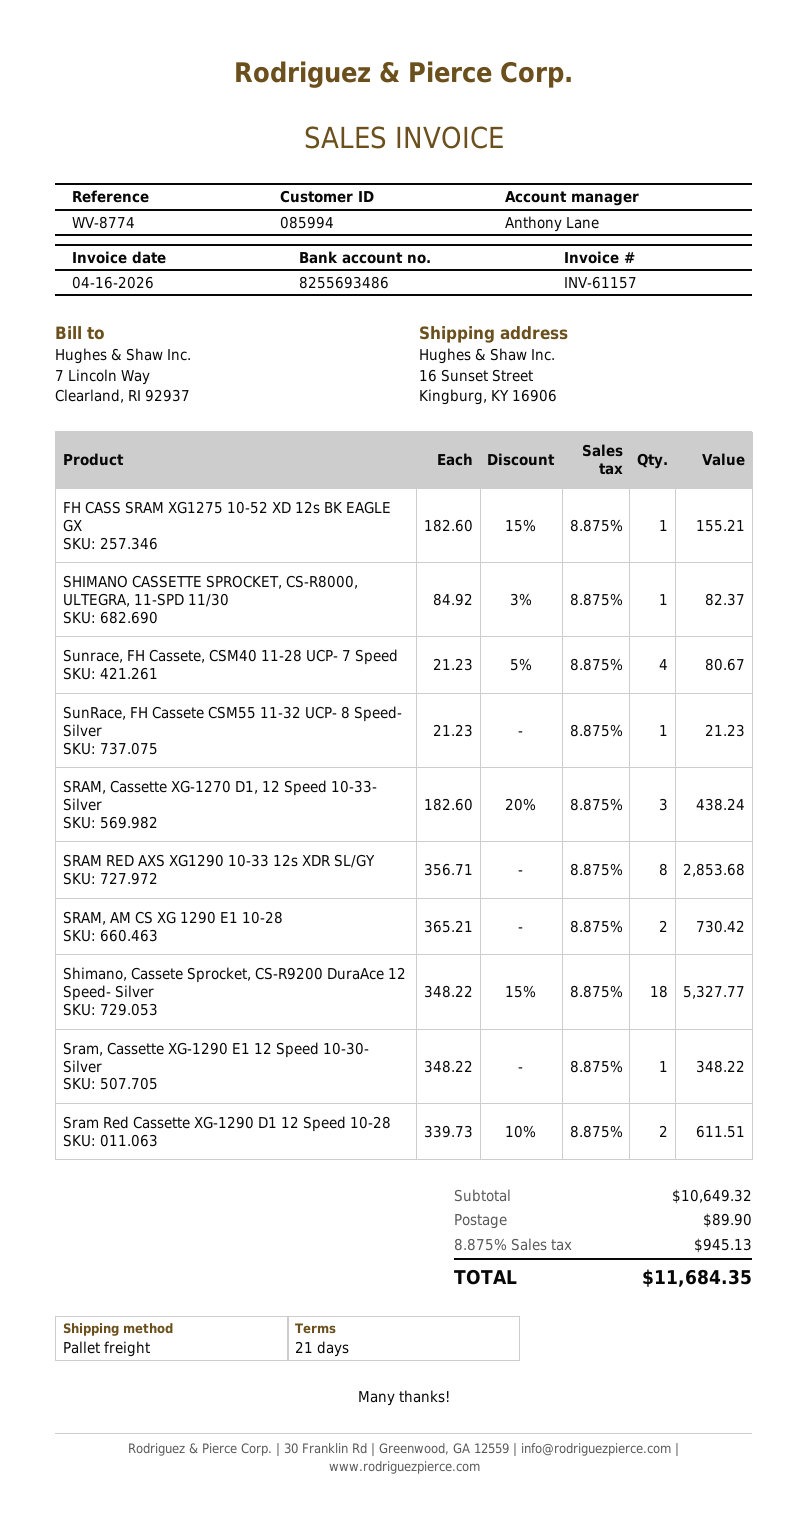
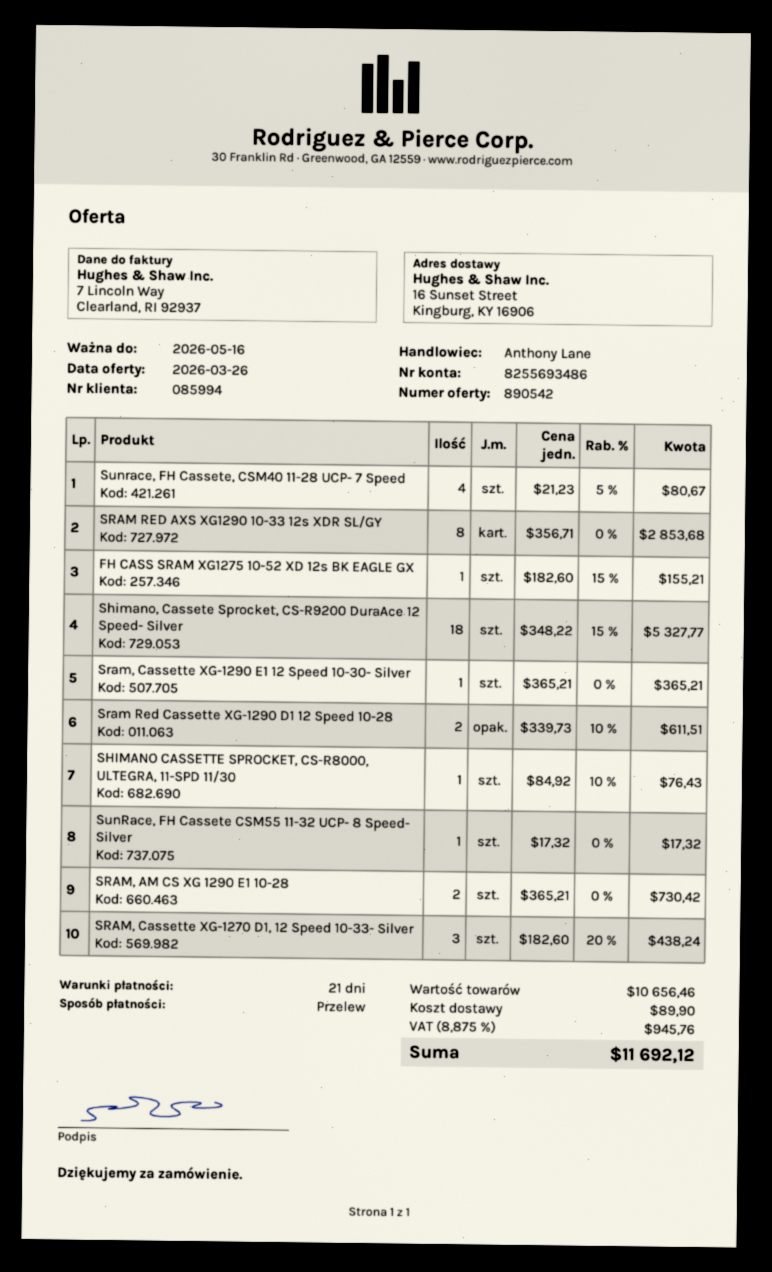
SHIMANO CASSETTE SPROCKET, CS-R8000, ULTEGRA, 11-SPD 11/30: 1 x 84.92 - 3% = 82.37 -> 1 x 84.92 - 10% = 76.43
SunRace, FH Cassete CSM55 11-32 UCP- 8 Speed- Silver: 1 x 21.23 = 21.23 -> 1 x 17.32 = 17.32
Sram, Cassette XG-1290 E1 12 Speed 10-30- Silver: 1 x 348.22 = 348.22 -> 1 x 365.21 = 365.21
subtotal: 10649.32 -> 10656.46
tax: 8.875% = 945.13 -> 8.875% = 945.76
total: 11684.35 -> 11692.12

